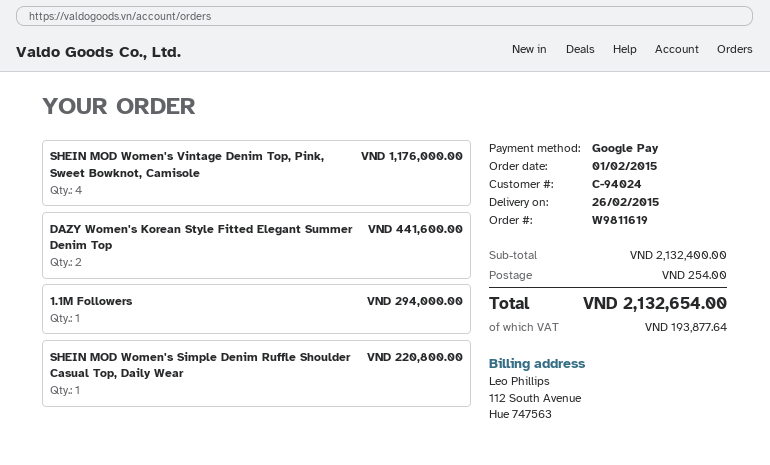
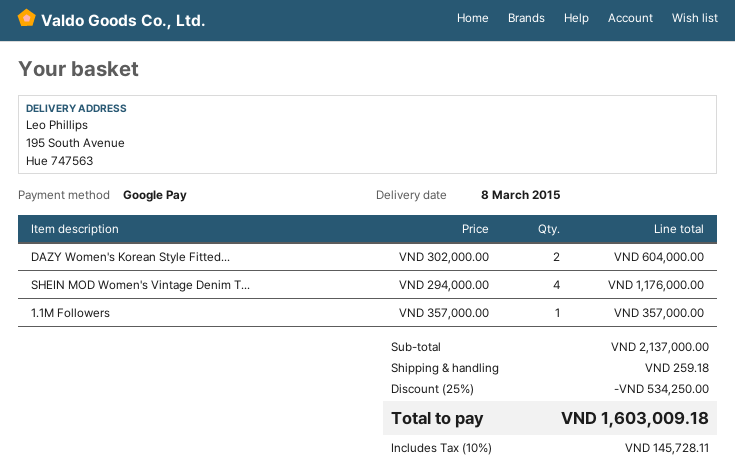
delivery date: 2015-02-26 -> 2015-03-08
DAZY Women's Korean Style Fitted Elegant Summer Denim Top: 2 for 441600.00 -> 2 for 604000.00
1.1M Followers: 1 for 294000.00 -> 1 for 357000.00
SHEIN MOD Women's Simple Denim Ruffle Shoulder Casual Top, Daily Wear: 1 for 220800.00 -> none
subtotal: 2132400.00 -> 2137000.00
discount: none -> 25% = 534250.00
shipping: 254.00 -> 259.18
tax: 193877.64 -> 145728.11
total: 2132654.00 -> 1603009.18

